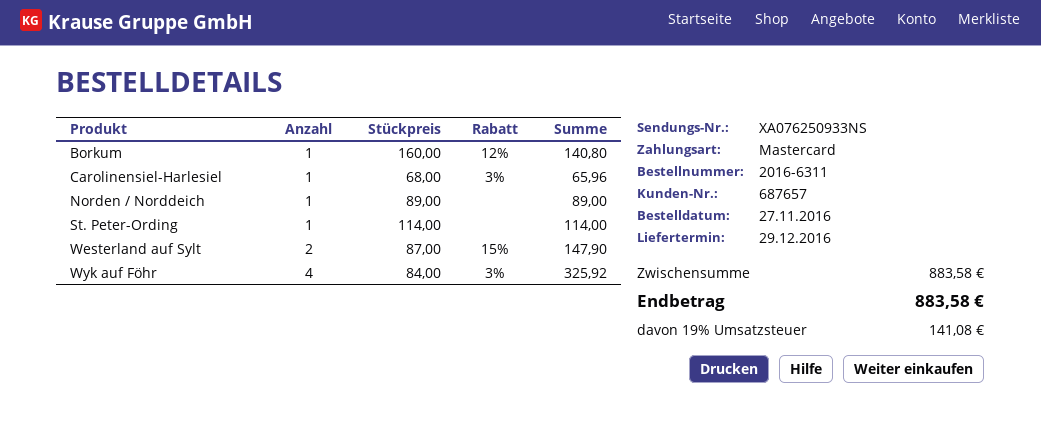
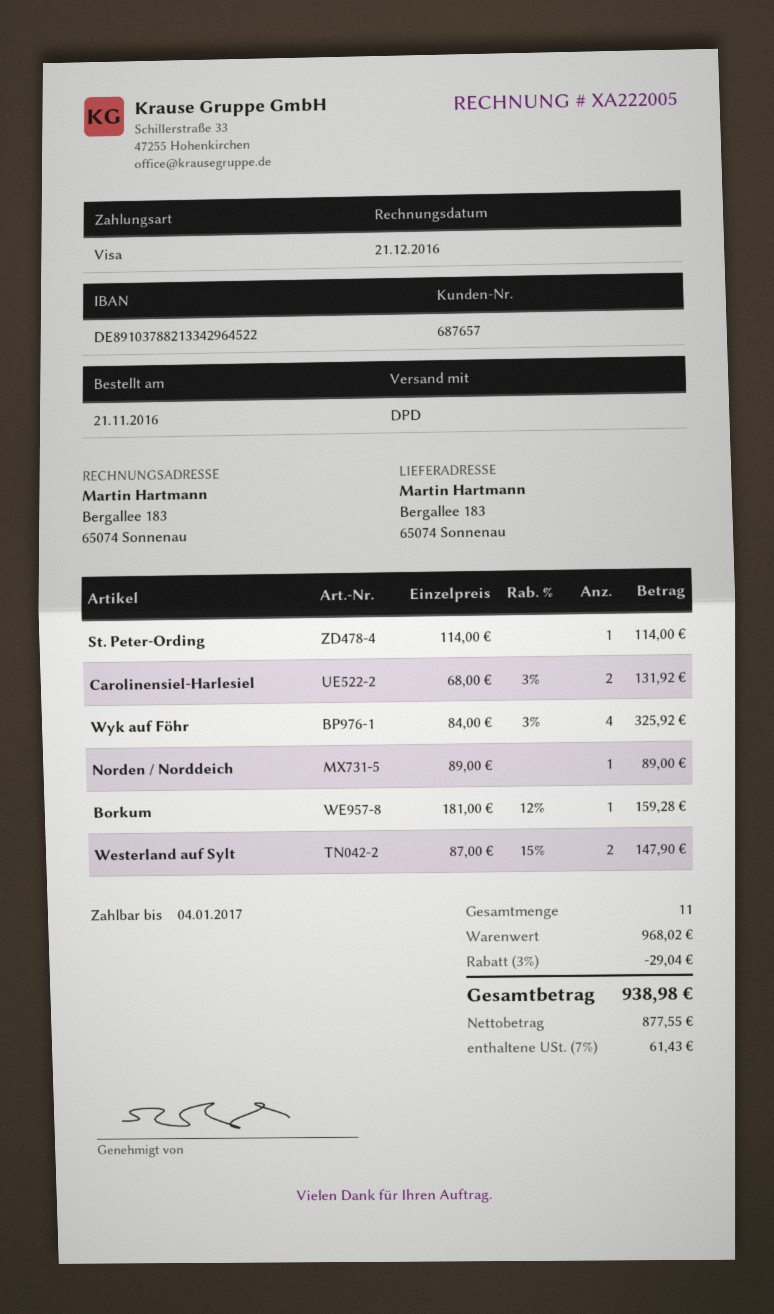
order date: 2016-11-27 -> 2016-11-21
payment method: Mastercard -> Visa
Borkum: 1 x 160.00 - 12% = 140.80 -> 1 x 181.00 - 12% = 159.28
Carolinensiel-Harlesiel: 1 x 68.00 - 3% = 65.96 -> 2 x 68.00 - 3% = 131.92
subtotal: 883.58 -> 968.02
discount: none -> 3% = 29.04
tax: 19% = 141.08 -> 7% = 61.43
total: 883.58 -> 938.98

